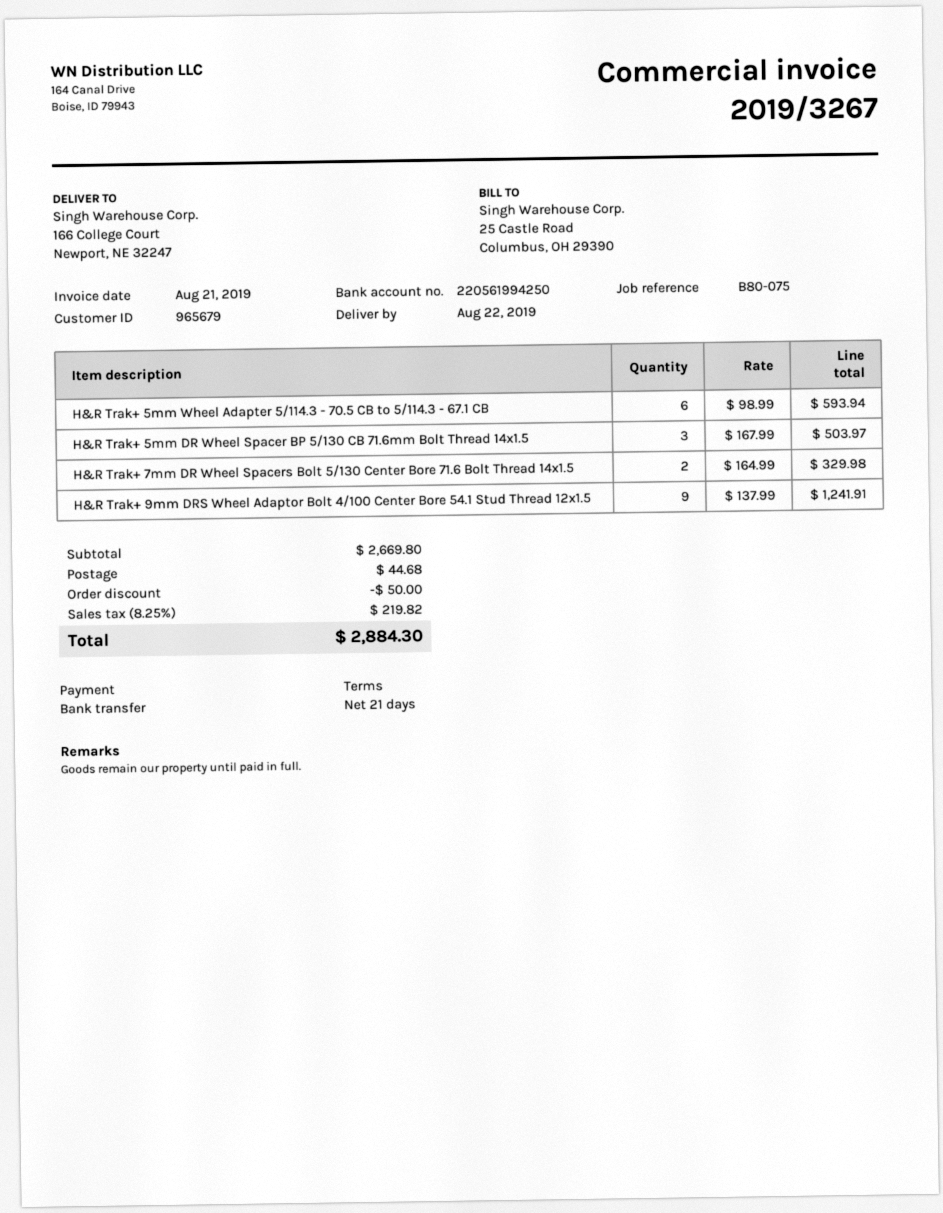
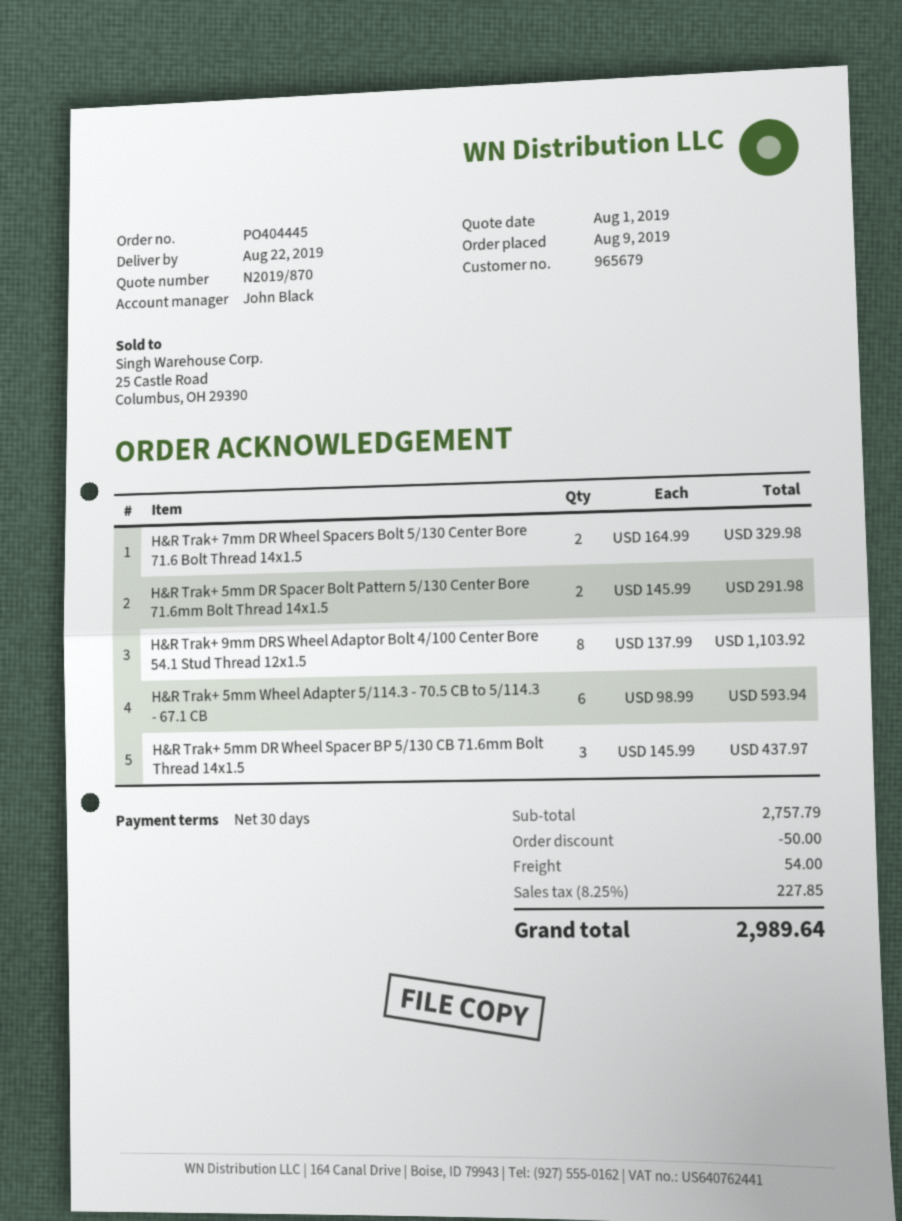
payment terms: 21 days -> 30 days
H&R Trak+ 5mm DR Wheel Spacer BP 5/130 CB 71.6mm Bolt Thread 14x1.5: 3 x 167.99 = 503.97 -> 3 x 145.99 = 437.97
H&R Trak+ 9mm DRS Wheel Adaptor Bolt 4/100 Center Bore 54.1 Stud Thread 12x1.5: 9 x 137.99 = 1241.91 -> 8 x 137.99 = 1103.92
H&R Trak+ 5mm DR Spacer Bolt Pattern 5/130 Center Bore 71.6mm Bolt Thread 14x1.5: none -> 2 x 145.99 = 291.98
subtotal: 2669.80 -> 2757.79
shipping: 44.68 -> 54.00
tax: 8.25% = 219.82 -> 8.25% = 227.85
total: 2884.30 -> 2989.64

